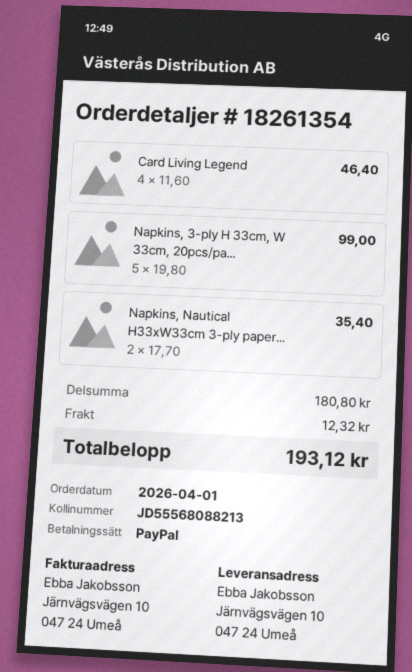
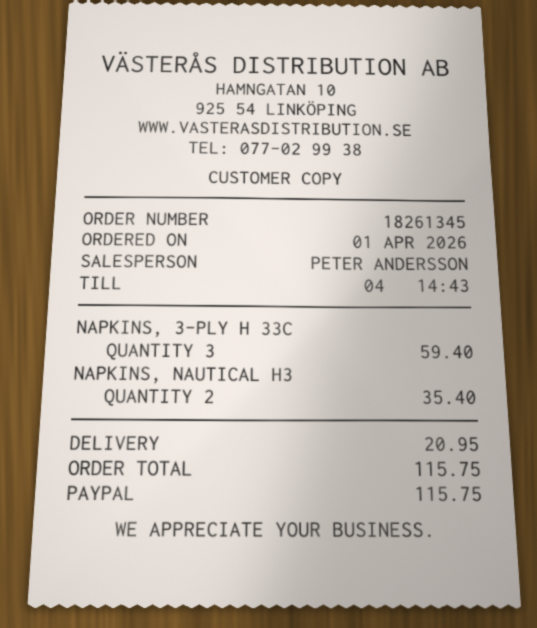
order number: 18261354 -> 18261345
Card Living Legend: 4 for 46.40 -> none
Napkins, 3-ply H 33cm, W 33cm, 20pcs/pa...: 5 for 99.00 -> 3 for 59.40
shipping: 12.32 -> 20.95
total: 193.12 -> 115.75

